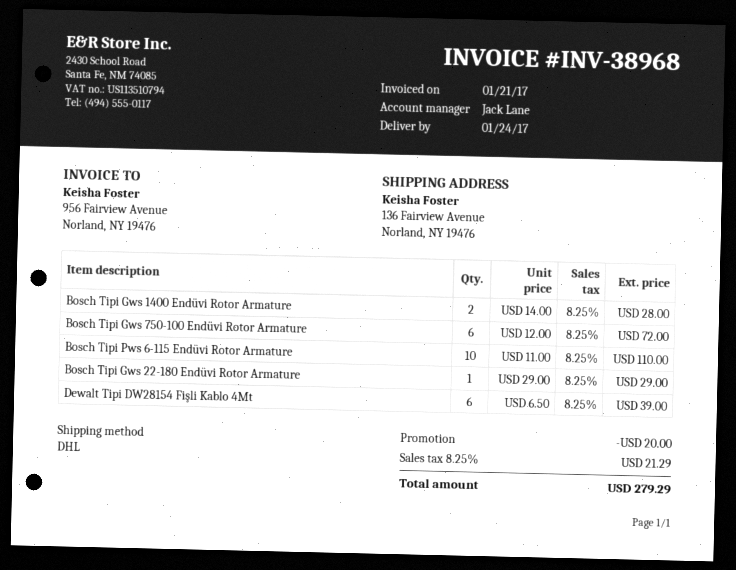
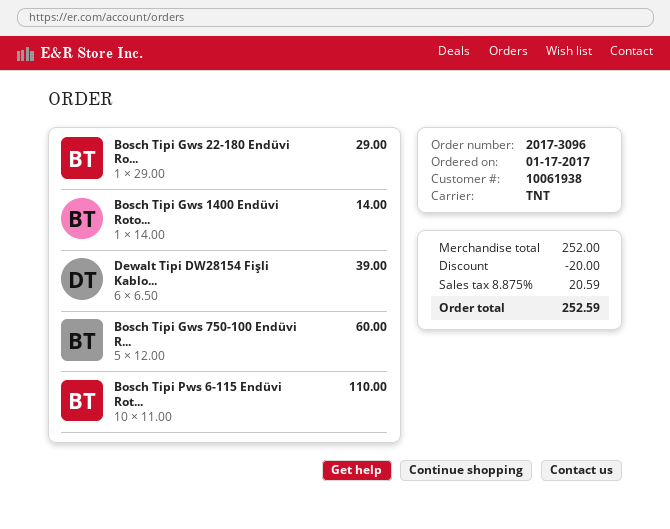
shipping method: DHL -> TNT
Bosch Tipi Gws 1400 Endüvi Rotor Armature: 2 x 14.00 = 28.00 -> 1 x 14.00 = 14.00
Bosch Tipi Gws 750-100 Endüvi Rotor Armature: 6 x 12.00 = 72.00 -> 5 x 12.00 = 60.00
tax: 8.25% = 21.29 -> 8.875% = 20.59
total: 279.29 -> 252.59

